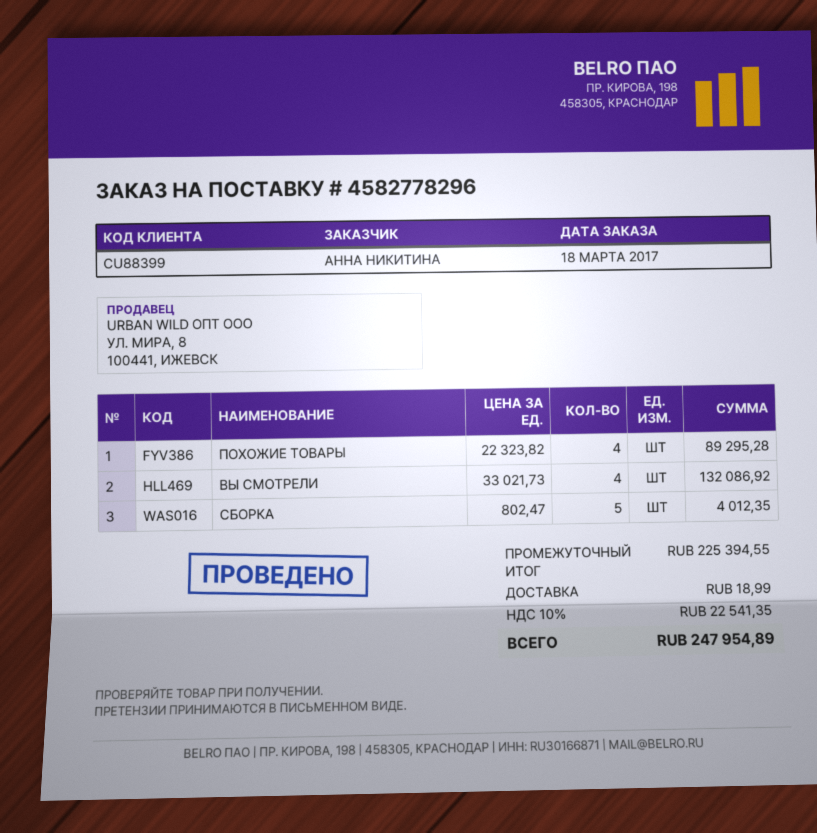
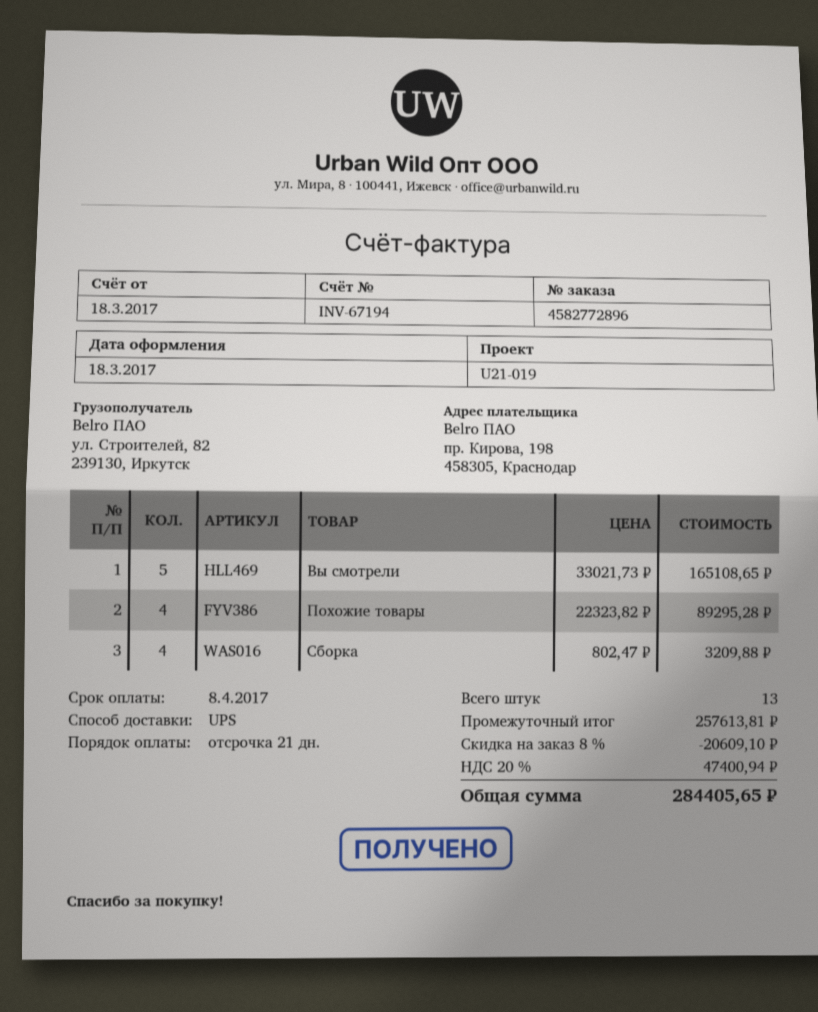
order number: 4582778296 -> 4582772896
ВЫ СМОТРЕЛИ: 4 x 33021.73 = 132086.92 -> 5 x 33021.73 = 165108.65
СБОРКА: 5 x 802.47 = 4012.35 -> 4 x 802.47 = 3209.88
subtotal: 225394.55 -> 257613.81
discount: none -> 8% = 20609.10
shipping: 18.99 -> none
tax: 10% = 22541.35 -> 20% = 47400.94
total: 247954.89 -> 284405.65

